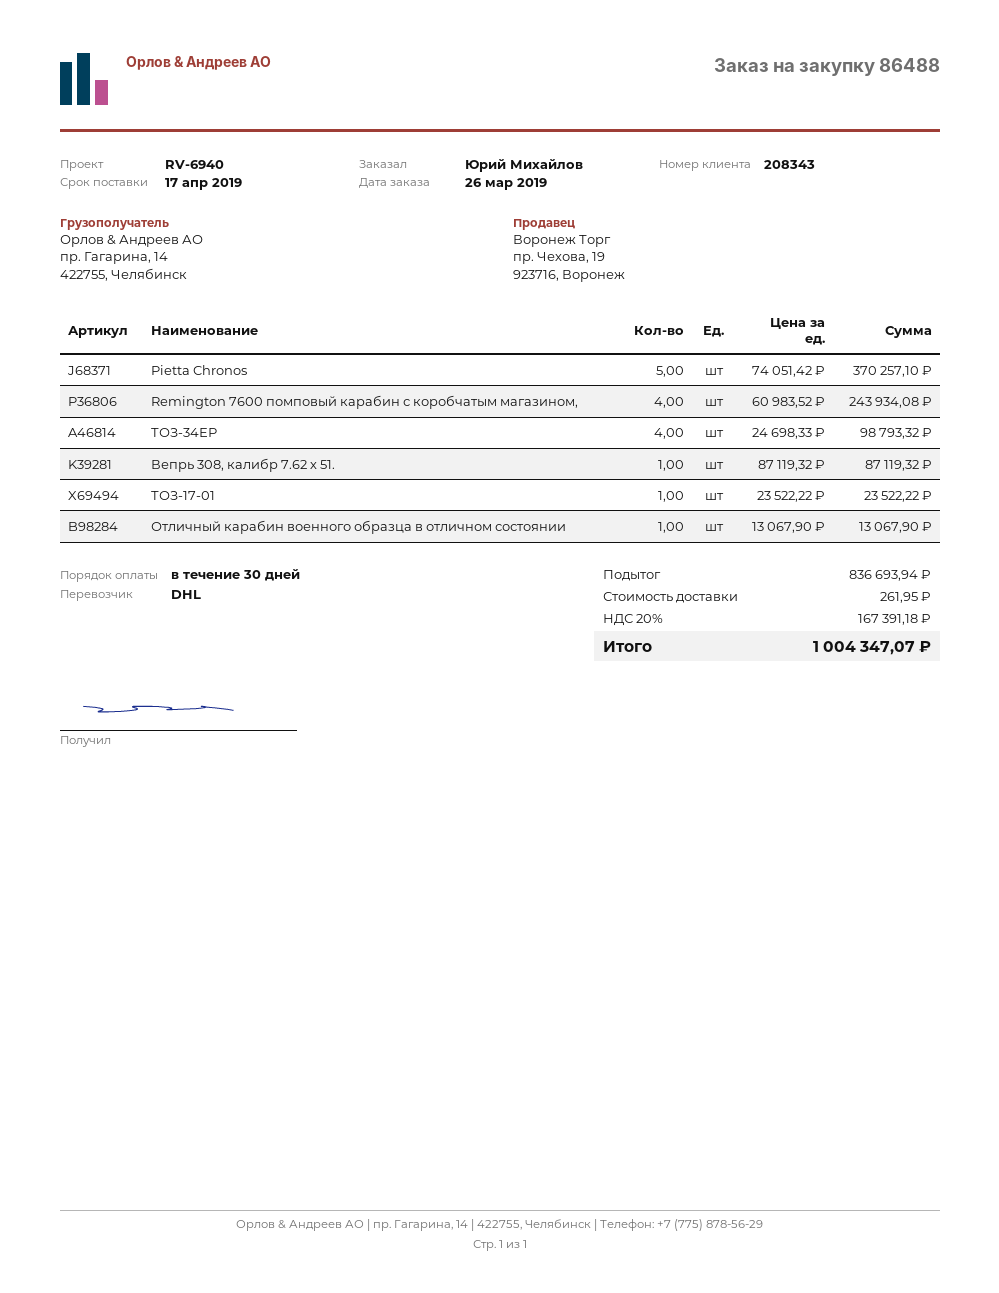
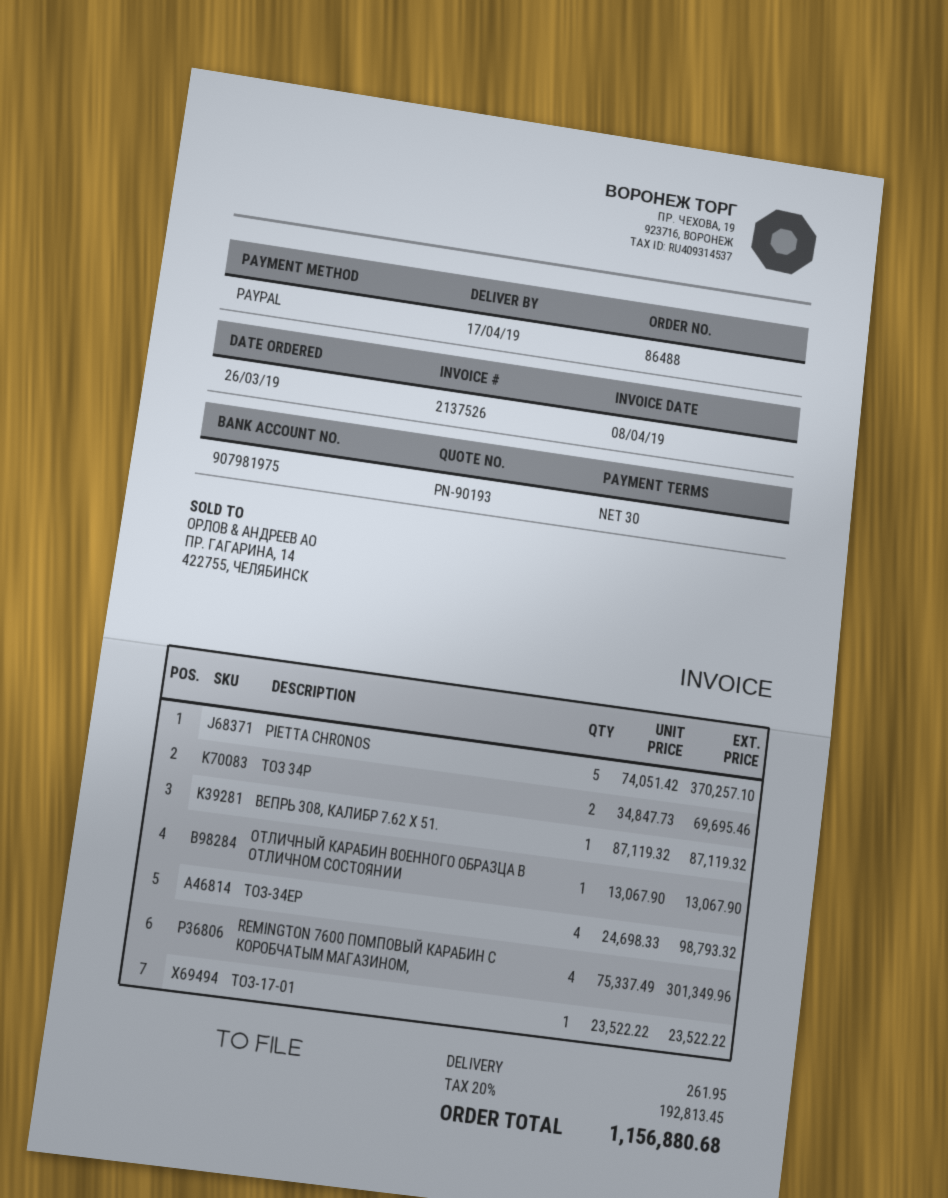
Remington 7600 помповый карабин с коробчатым магазином,: 4 x 60983.52 = 243934.08 -> 4 x 75337.49 = 301349.96
ТОЗ 34Р: none -> 2 x 34847.73 = 69695.46
tax: 20% = 167391.18 -> 20% = 192813.45
total: 1004347.07 -> 1156880.68

